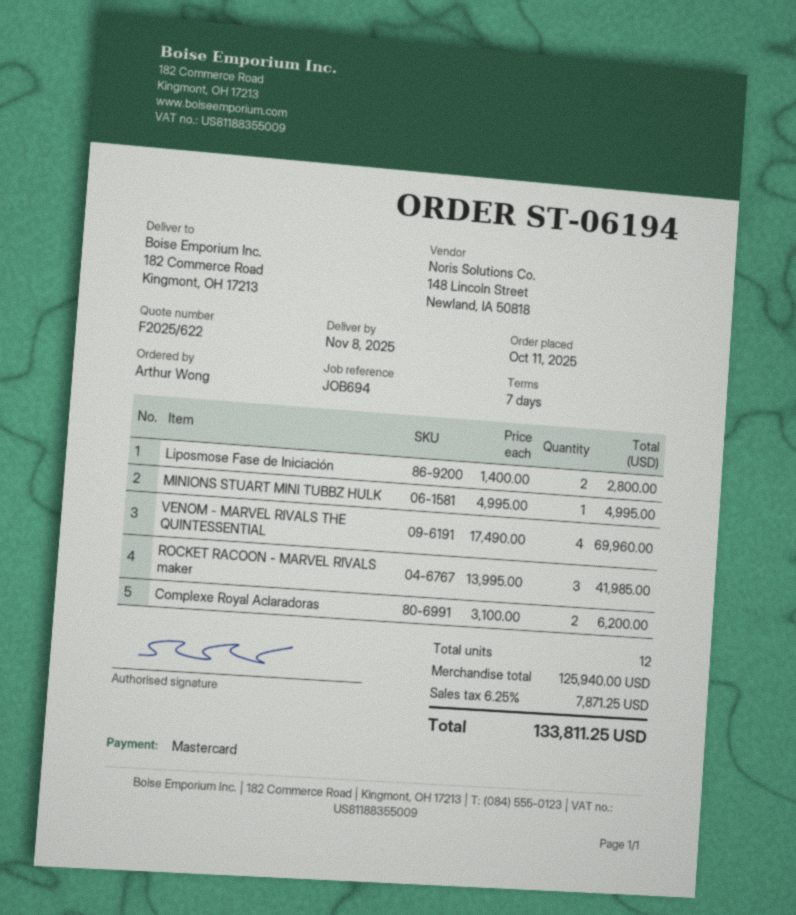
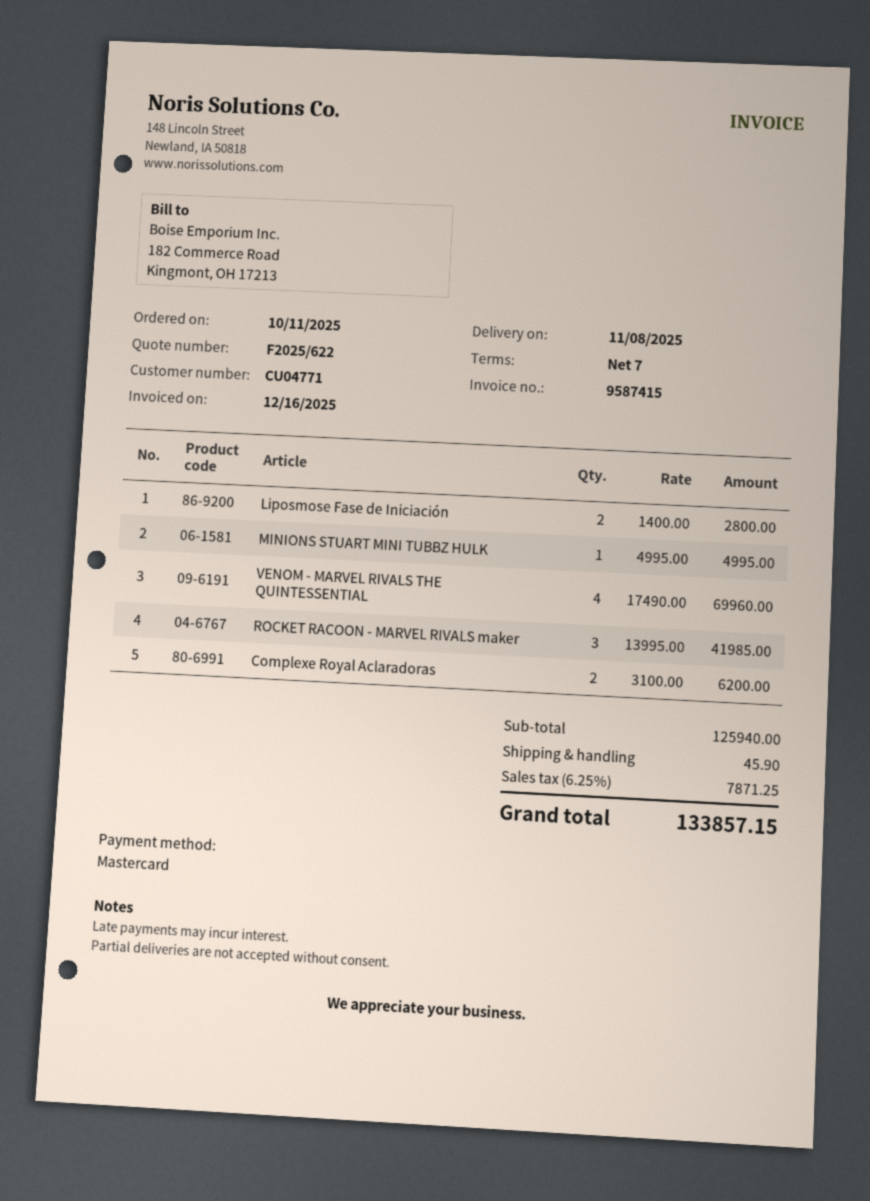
shipping: none -> 45.90
total: 133811.25 -> 133857.15

